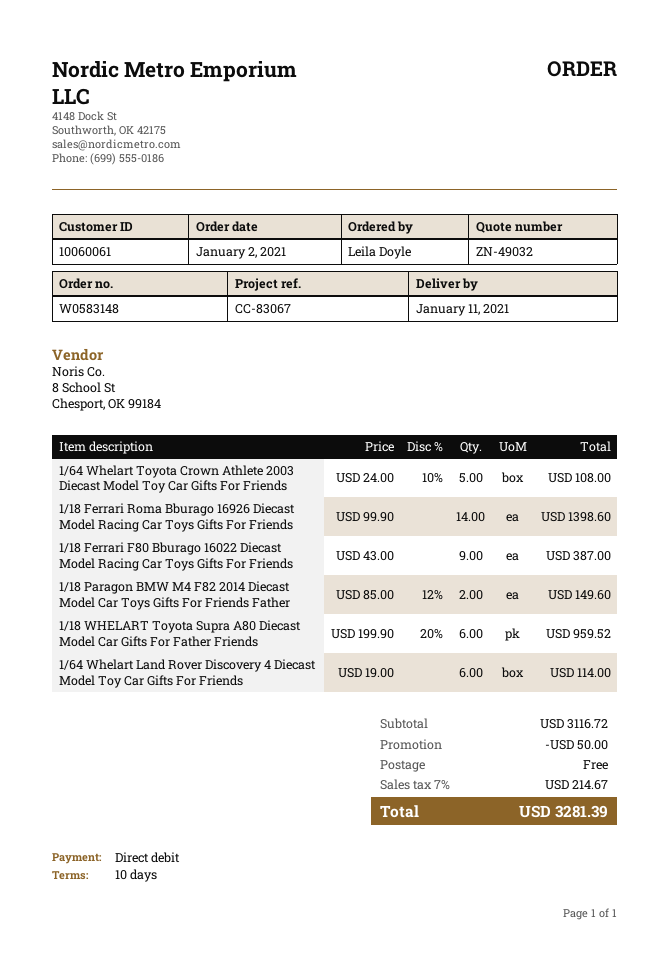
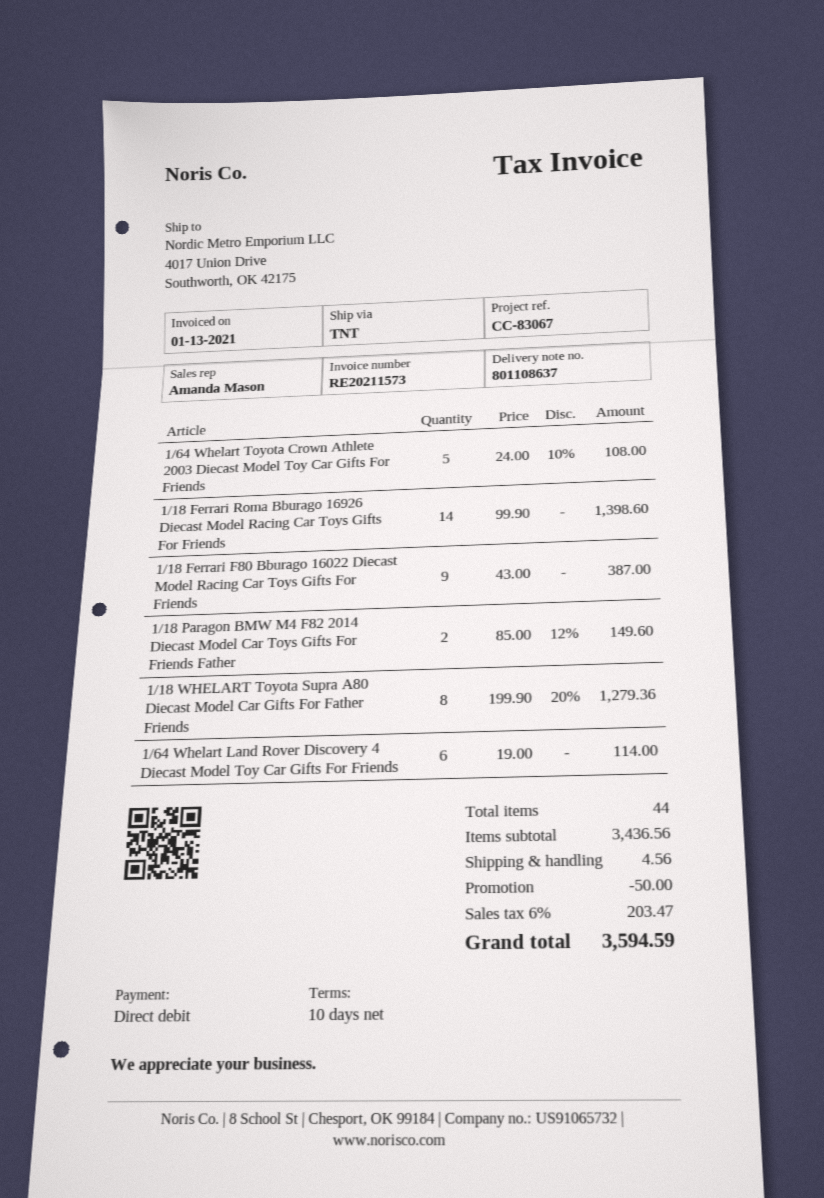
1/18 WHELART Toyota Supra A80 Diecast Model Car Gifts For Father Friends: 6 x 199.90 - 20% = 959.52 -> 8 x 199.90 - 20% = 1279.36
subtotal: 3116.72 -> 3436.56
shipping: 0.00 -> 4.56
tax: 7% = 214.67 -> 6% = 203.47
total: 3281.39 -> 3594.59

